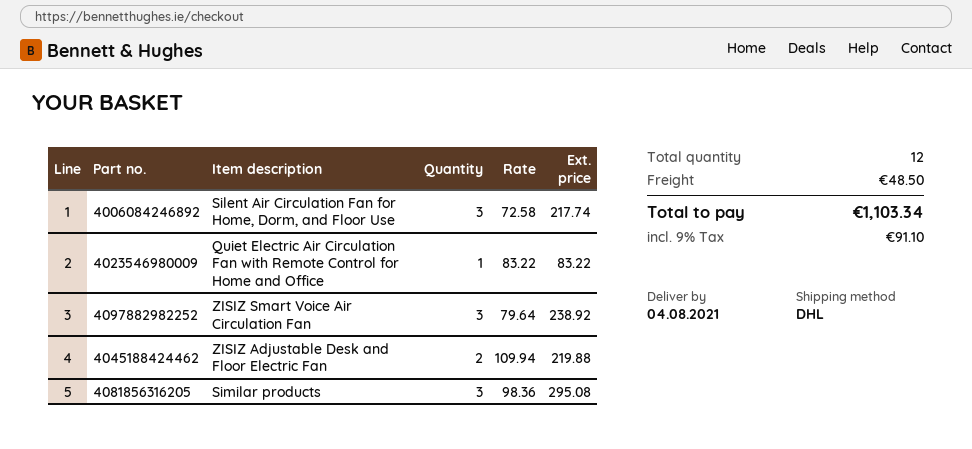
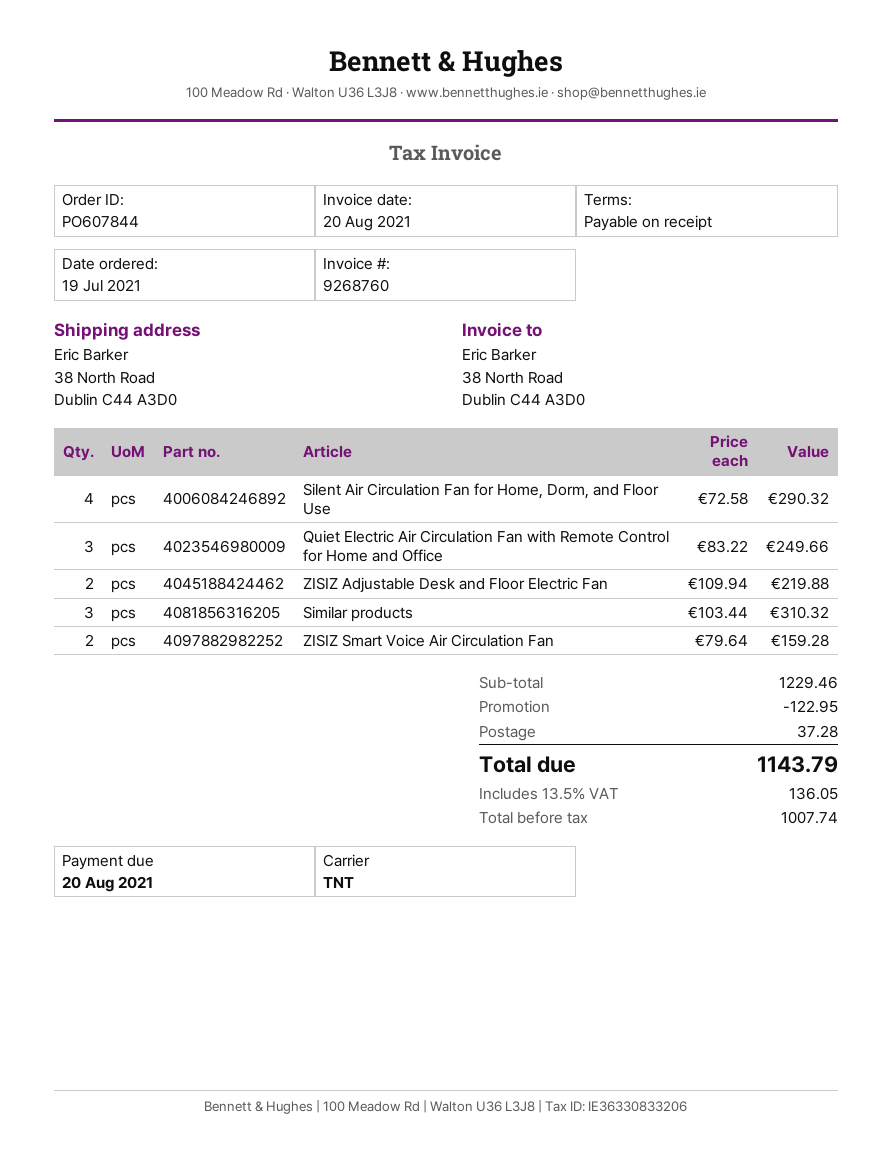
shipping method: DHL -> TNT
Silent Air Circulation Fan for Home, Dorm, and Floor Use: 3 x 72.58 = 217.74 -> 4 x 72.58 = 290.32
Quiet Electric Air Circulation Fan with Remote Control for Home and Office: 1 x 83.22 = 83.22 -> 3 x 83.22 = 249.66
ZISIZ Smart Voice Air Circulation Fan: 3 x 79.64 = 238.92 -> 2 x 79.64 = 159.28
Similar products: 3 x 98.36 = 295.08 -> 3 x 103.44 = 310.32
discount: none -> 122.95
shipping: 48.50 -> 37.28
tax: 9% = 91.10 -> 13.5% = 136.05
total: 1103.34 -> 1143.79

